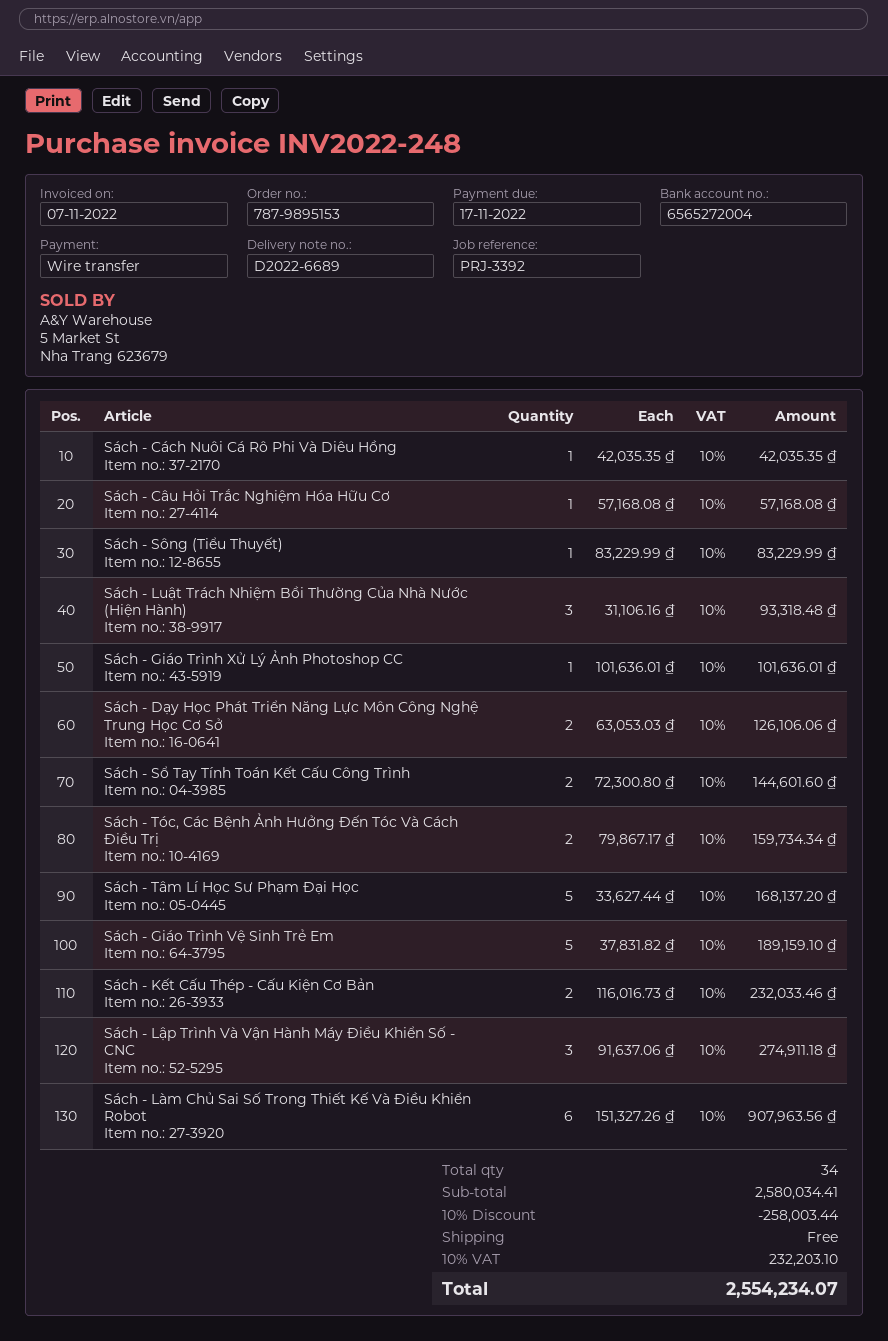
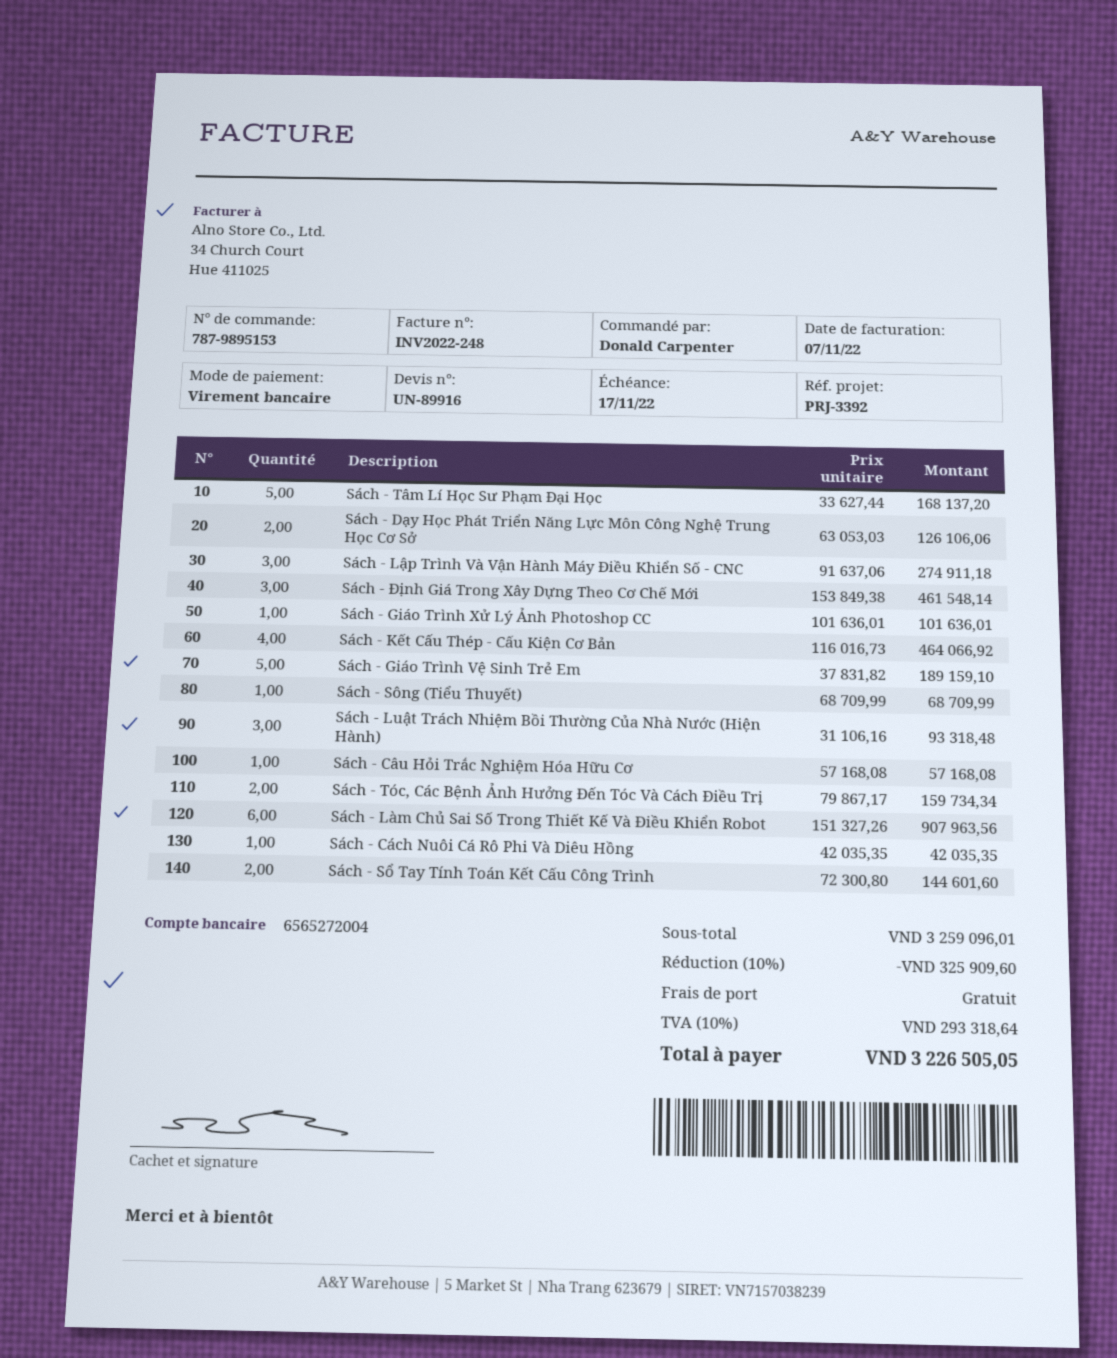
Sách - Sông (Tiểu Thuyết): 1 x 83229.99 = 83229.99 -> 1 x 68709.99 = 68709.99
Sách - Kết Cấu Thép - Cấu Kiện Cơ Bản: 2 x 116016.73 = 232033.46 -> 4 x 116016.73 = 464066.92
Sách - Định Giá Trong Xây Dựng Theo Cơ Chế Mới: none -> 3 x 153849.38 = 461548.14
subtotal: 2580034.41 -> 3259096.01
discount: 10% = 258003.44 -> 10% = 325909.60
tax: 10% = 232203.10 -> 10% = 293318.64
total: 2554234.07 -> 3226505.05

